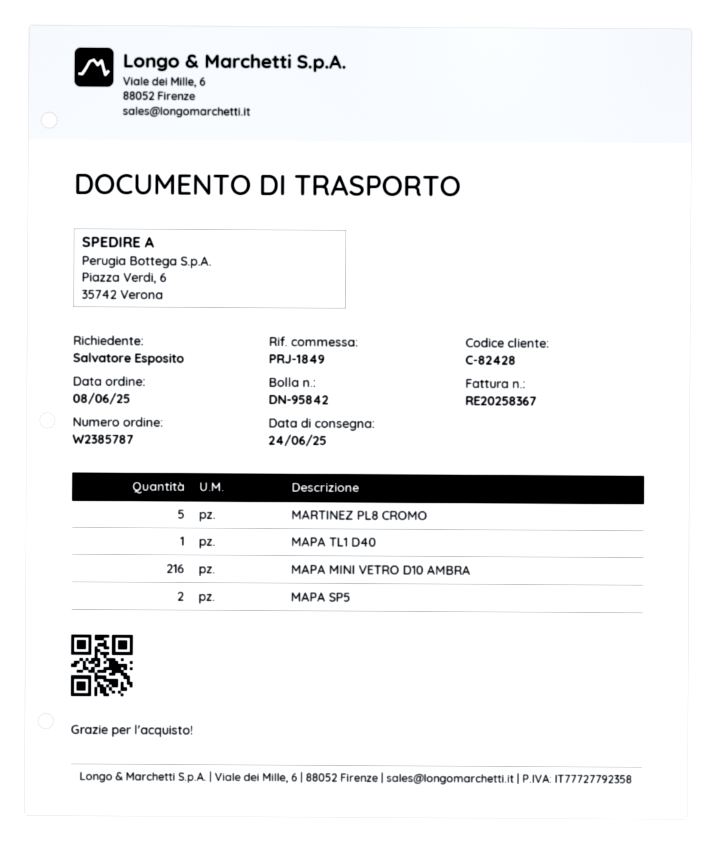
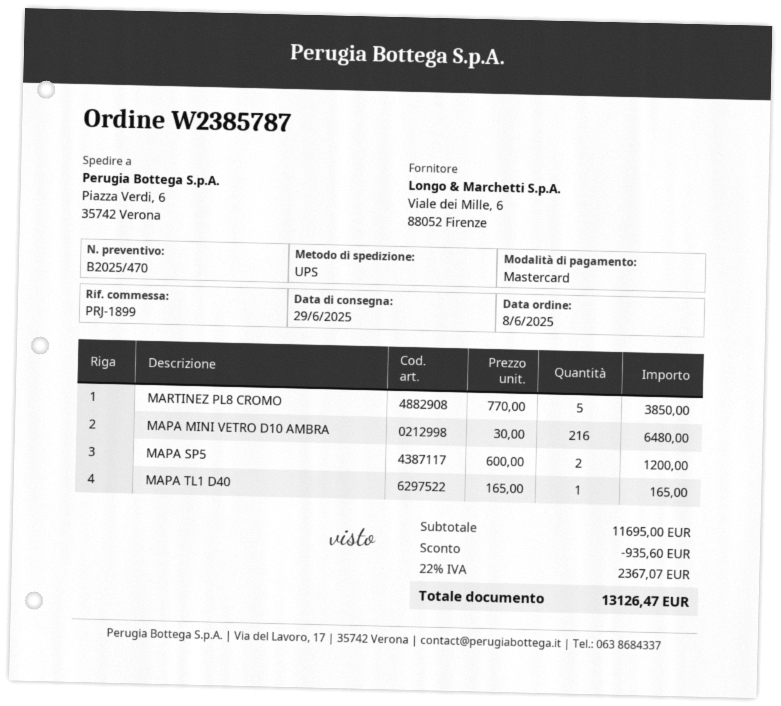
delivery date: 2025-06-24 -> 2025-06-29
reference: PRJ-1849 -> PRJ-1899

